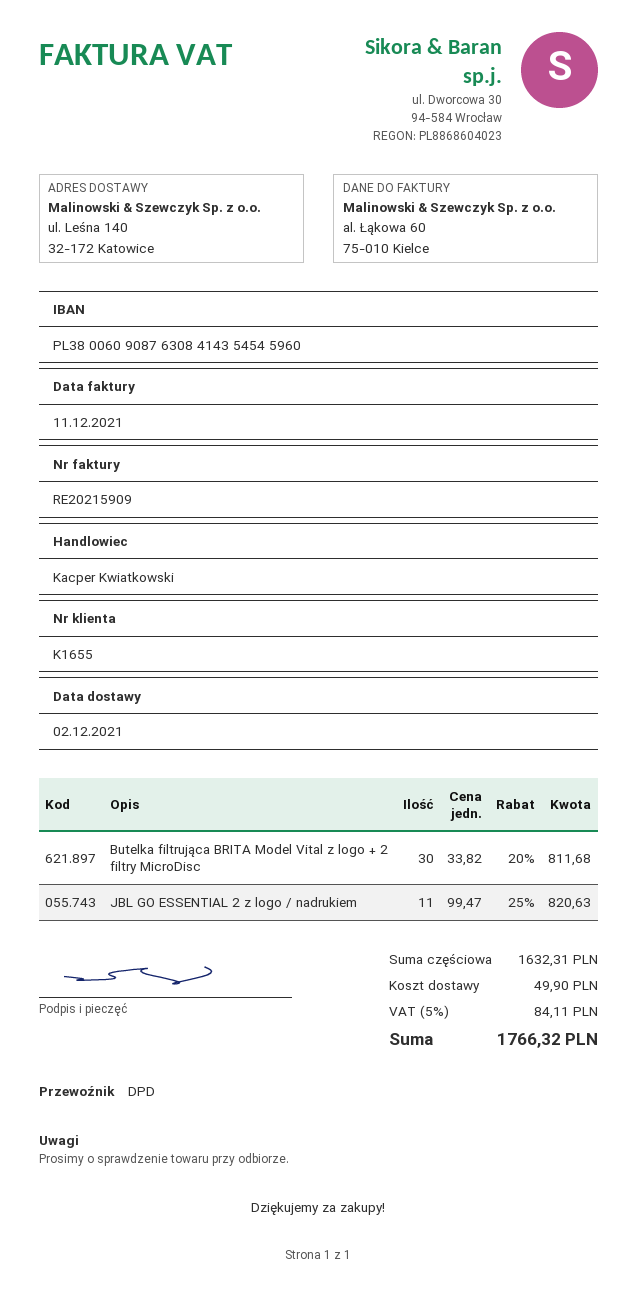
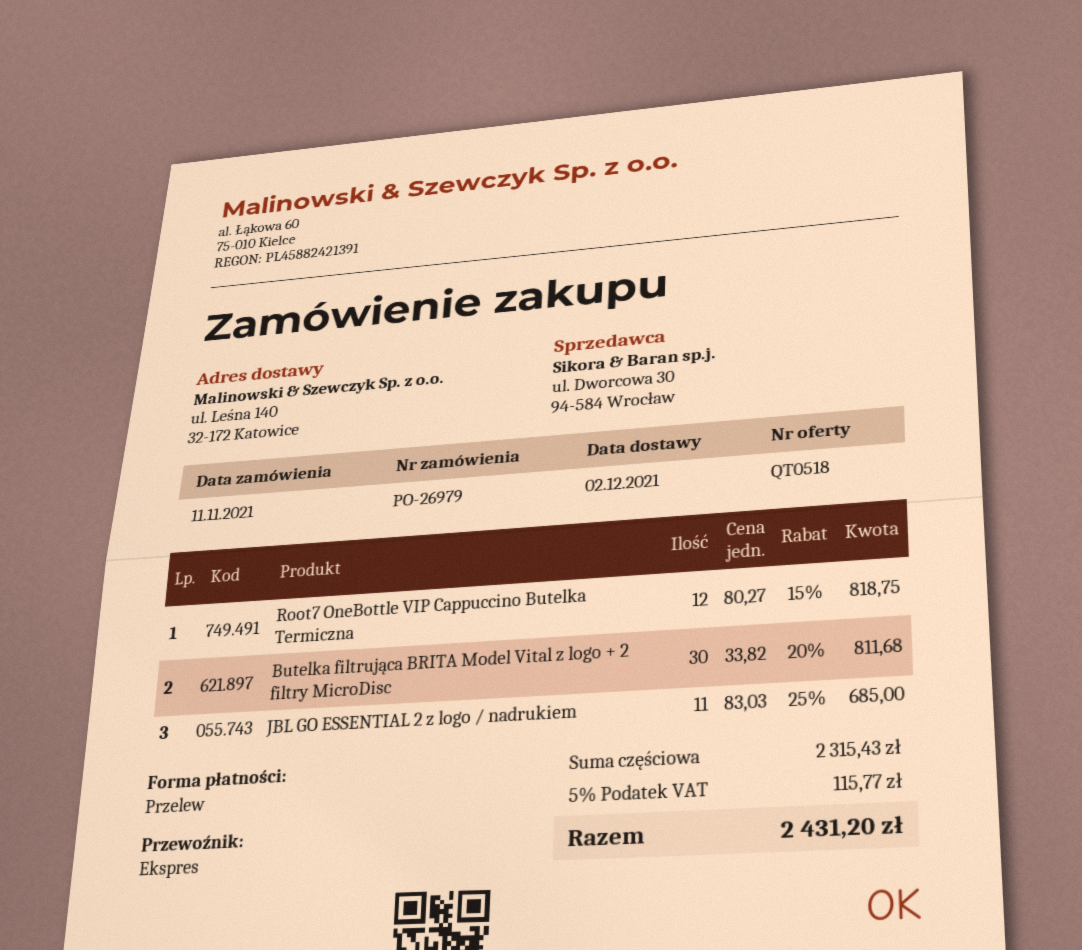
shipping method: DPD -> express
JBL GO ESSENTIAL 2 z logo / nadrukiem: 11 x 99.47 - 25% = 820.63 -> 11 x 83.03 - 25% = 685.00
Root7 OneBottle VIP Cappuccino Butelka Termiczna: none -> 12 x 80.27 - 15% = 818.75
subtotal: 1632.31 -> 2315.43
shipping: 49.90 -> none
tax: 5% = 84.11 -> 5% = 115.77
total: 1766.32 -> 2431.20

